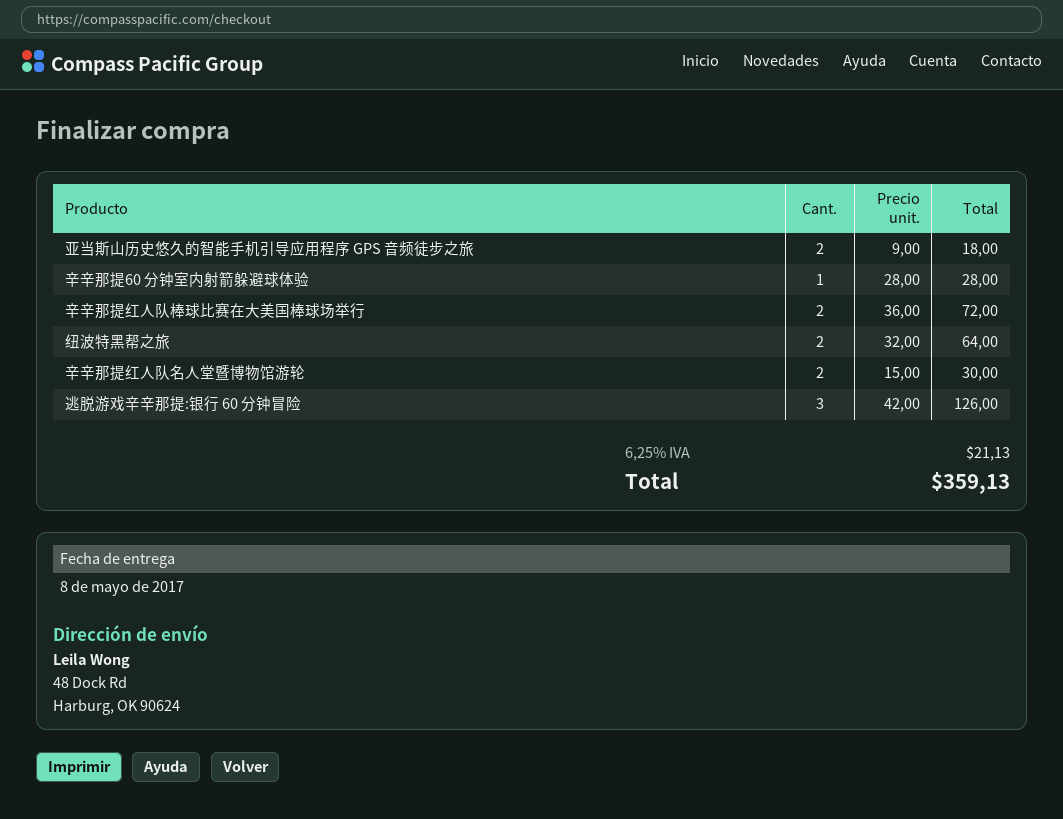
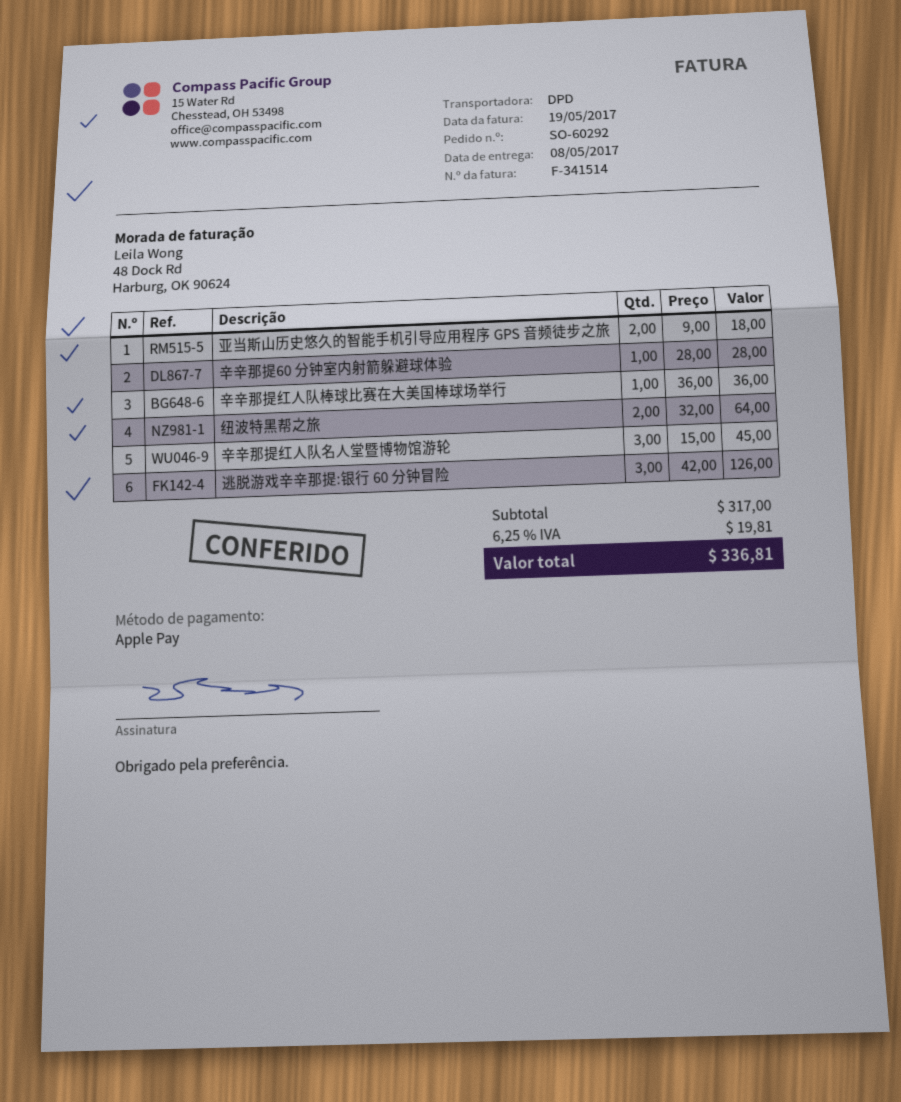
辛辛那提红人队棒球比赛在大美国棒球场举行: 2 x 36.00 = 72.00 -> 1 x 36.00 = 36.00
辛辛那提红人队名人堂暨博物馆游轮: 2 x 15.00 = 30.00 -> 3 x 15.00 = 45.00
tax: 6.25% = 21.13 -> 6.25% = 19.81
total: 359.13 -> 336.81

